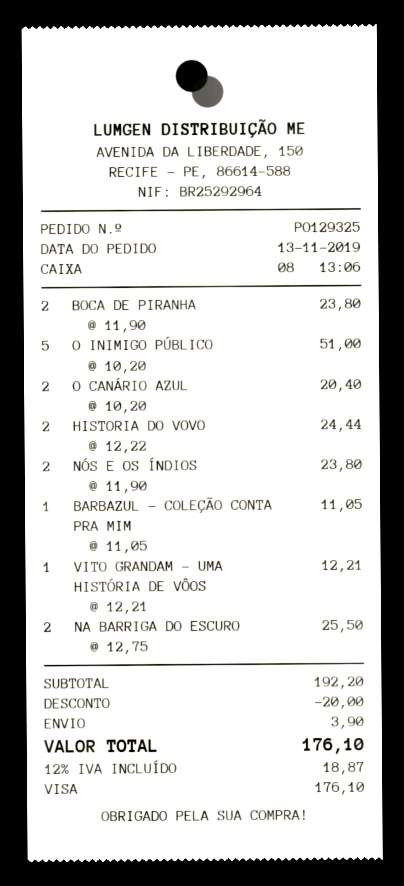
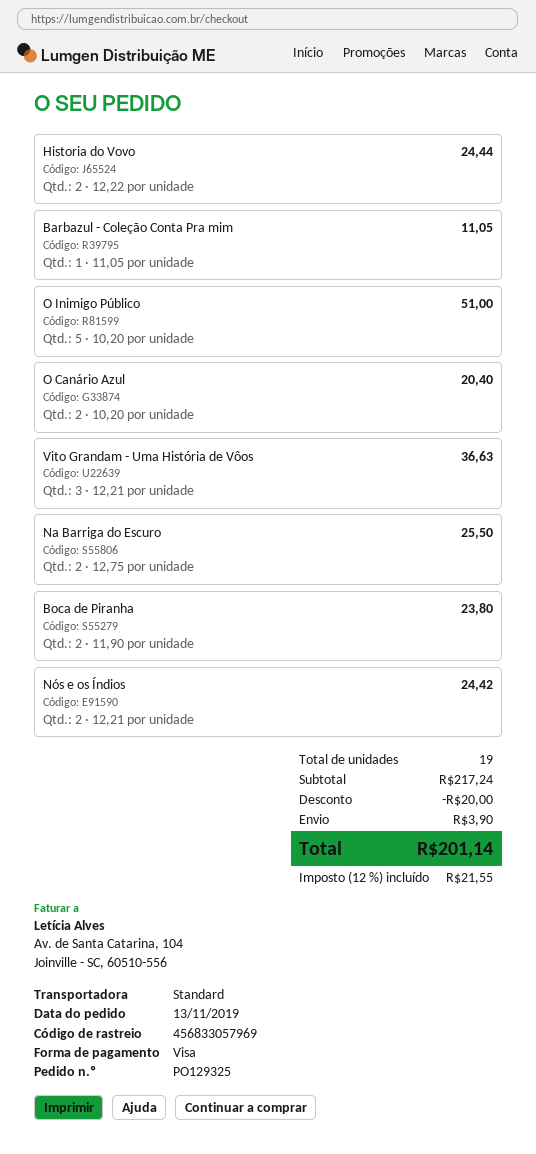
NÓS E OS ÍNDIOS: 2 x 11.90 = 23.80 -> 2 x 12.21 = 24.42
VITO GRANDAM - UMA HISTÓRIA DE VÔOS: 1 x 12.21 = 12.21 -> 3 x 12.21 = 36.63
subtotal: 192.20 -> 217.24
tax: 12% = 18.87 -> 12% = 21.55
total: 176.10 -> 201.14

